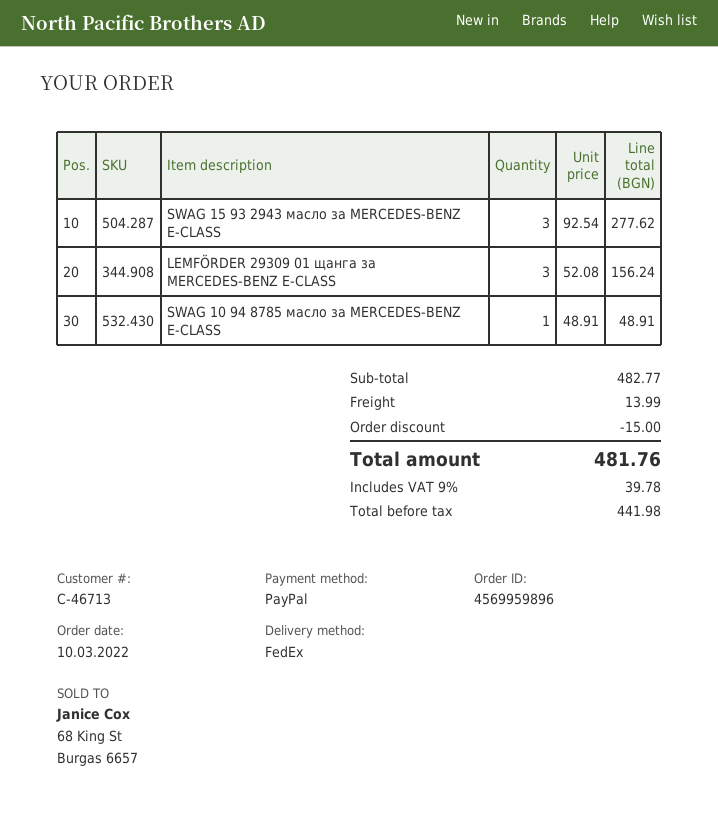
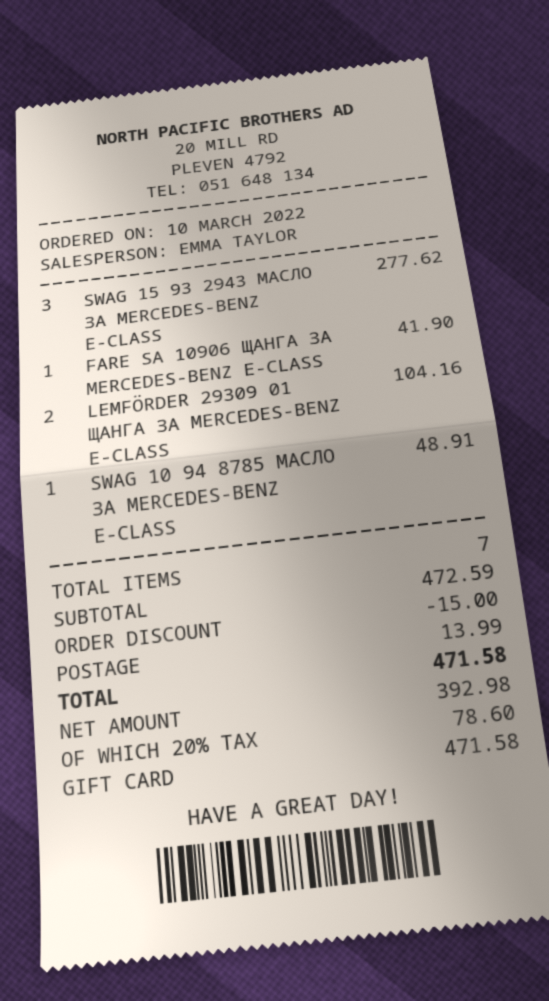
payment method: PayPal -> gift card
LEMFÖRDER 29309 01 щанга за MERCEDES-BENZ E-CLASS: 3 for 156.24 -> 2 for 104.16
FARE SA 10906 ЩАНГА ЗА MERCEDES-BENZ E-CLASS: none -> 1 for 41.90
subtotal: 482.77 -> 472.59
net: 441.98 -> 392.98
tax: 9% = 39.78 -> 20% = 78.60
total: 481.76 -> 471.58

